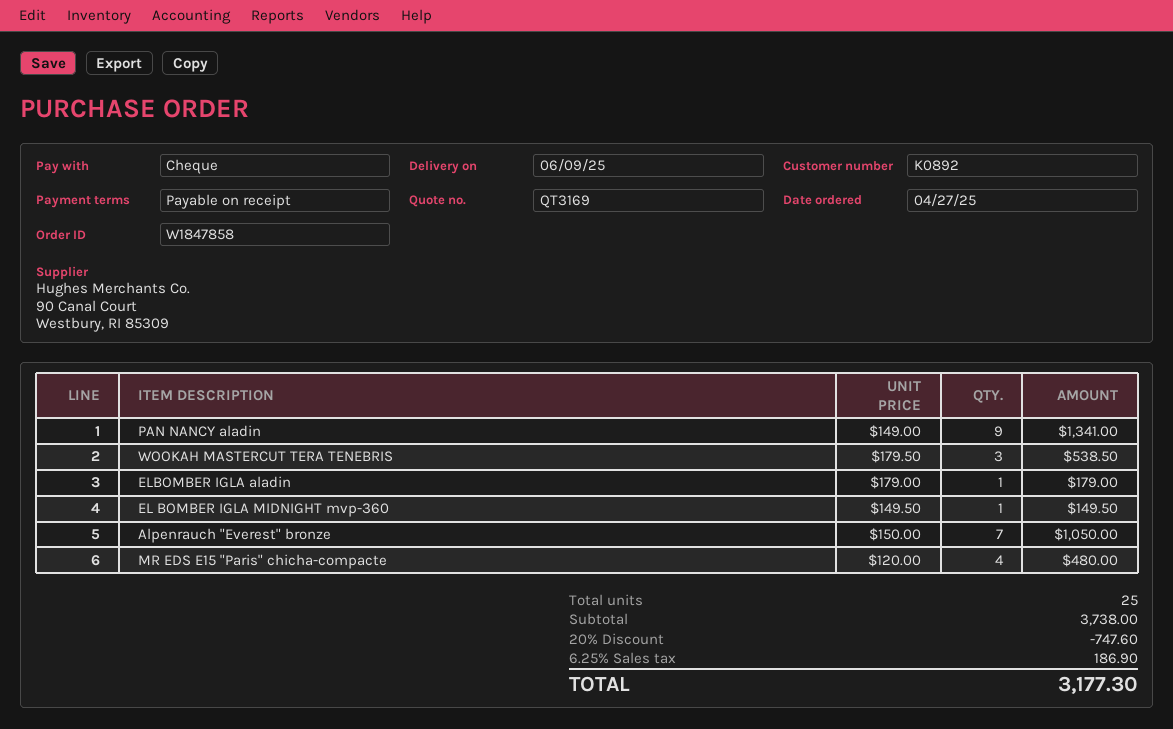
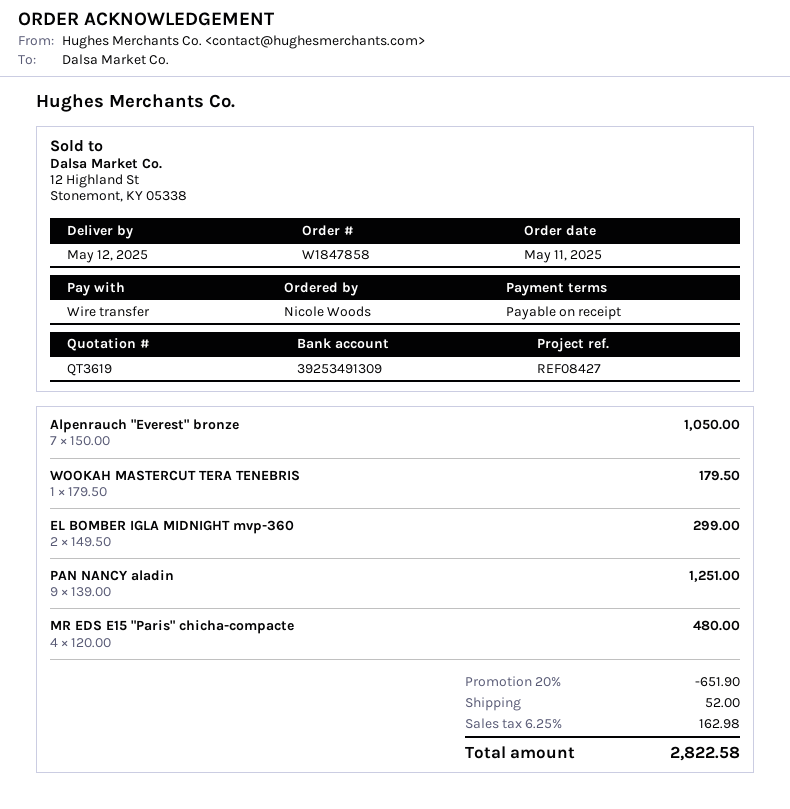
quote number: QT3169 -> QT3619
order date: 2025-04-27 -> 2025-05-11
delivery date: 2025-06-09 -> 2025-05-12
payment method: cheque -> bank transfer
PAN NANCY aladin: 9 x 149.00 = 1341.00 -> 9 x 139.00 = 1251.00
WOOKAH MASTERCUT TERA TENEBRIS: 3 x 179.50 = 538.50 -> 1 x 179.50 = 179.50
ELBOMBER IGLA aladin: 1 x 179.00 = 179.00 -> none
EL BOMBER IGLA MIDNIGHT mvp-360: 1 x 149.50 = 149.50 -> 2 x 149.50 = 299.00
discount: 20% = 747.60 -> 20% = 651.90
shipping: none -> 52.00
tax: 6.25% = 186.90 -> 6.25% = 162.98
total: 3177.30 -> 2822.58

